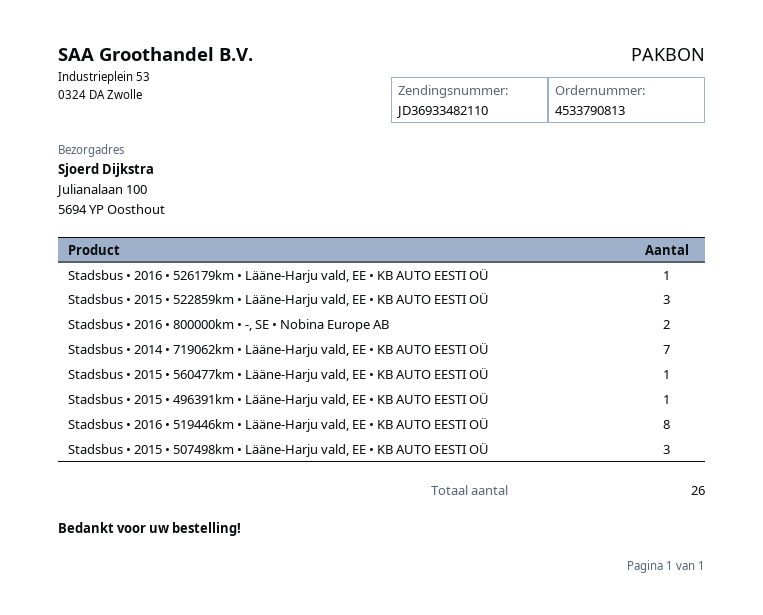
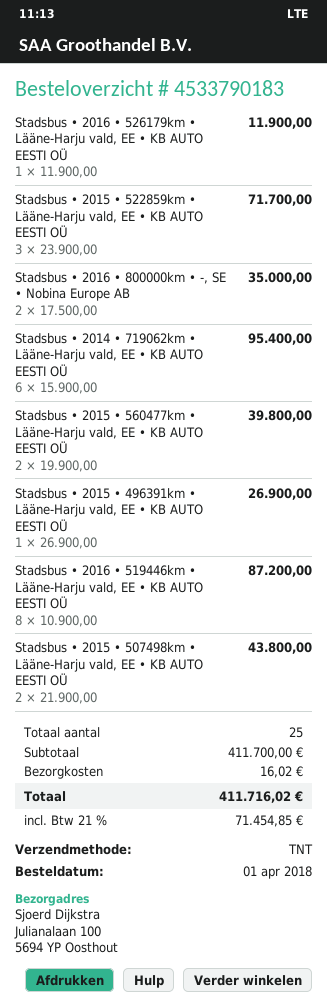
order number: 4533790813 -> 4533790183
Stadsbus • 2014 • 719062km • Lääne-Harju vald, EE • KB AUTO EESTI OÜ: 7 -> 6
Stadsbus • 2015 • 560477km • Lääne-Harju vald, EE • KB AUTO EESTI OÜ: 1 -> 2
Stadsbus • 2015 • 507498km • Lääne-Harju vald, EE • KB AUTO EESTI OÜ: 3 -> 2
total quantity: 26 -> 25

